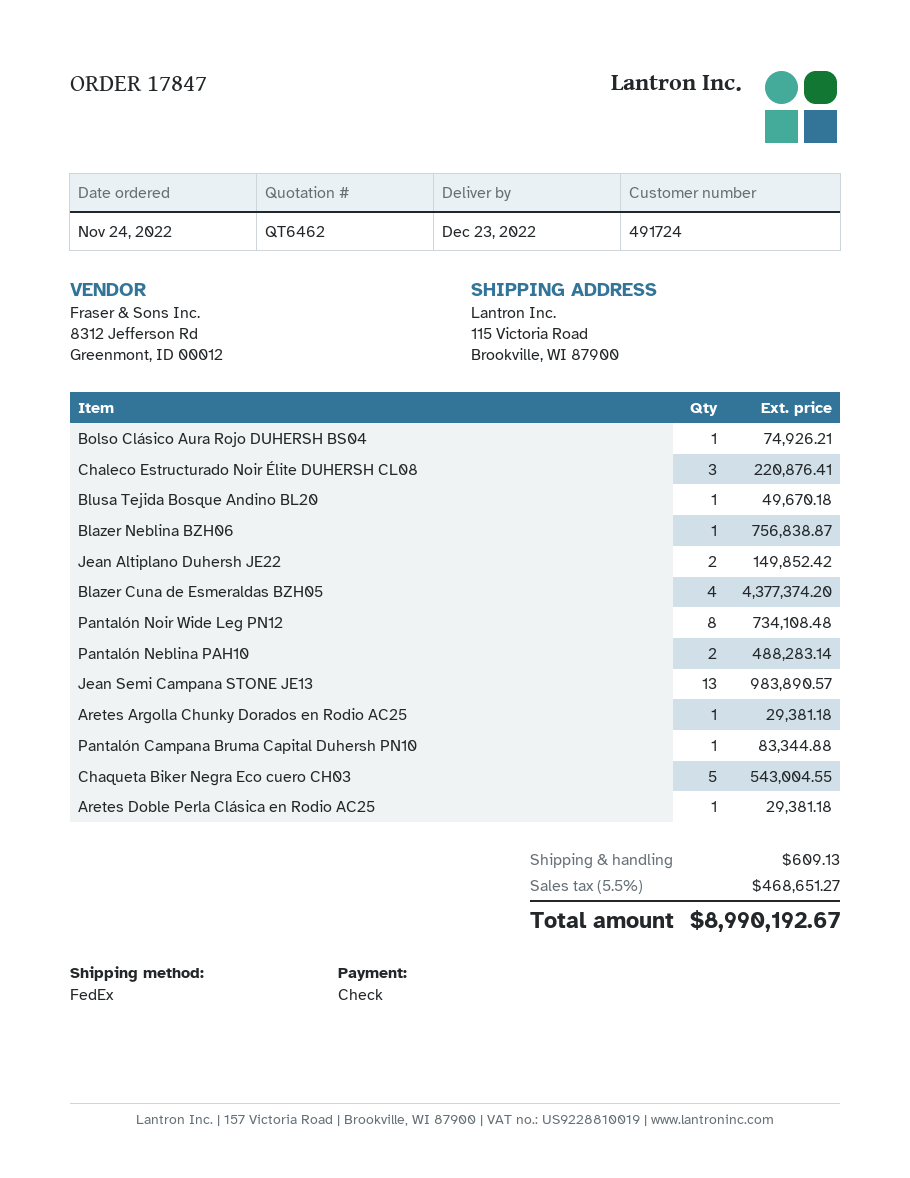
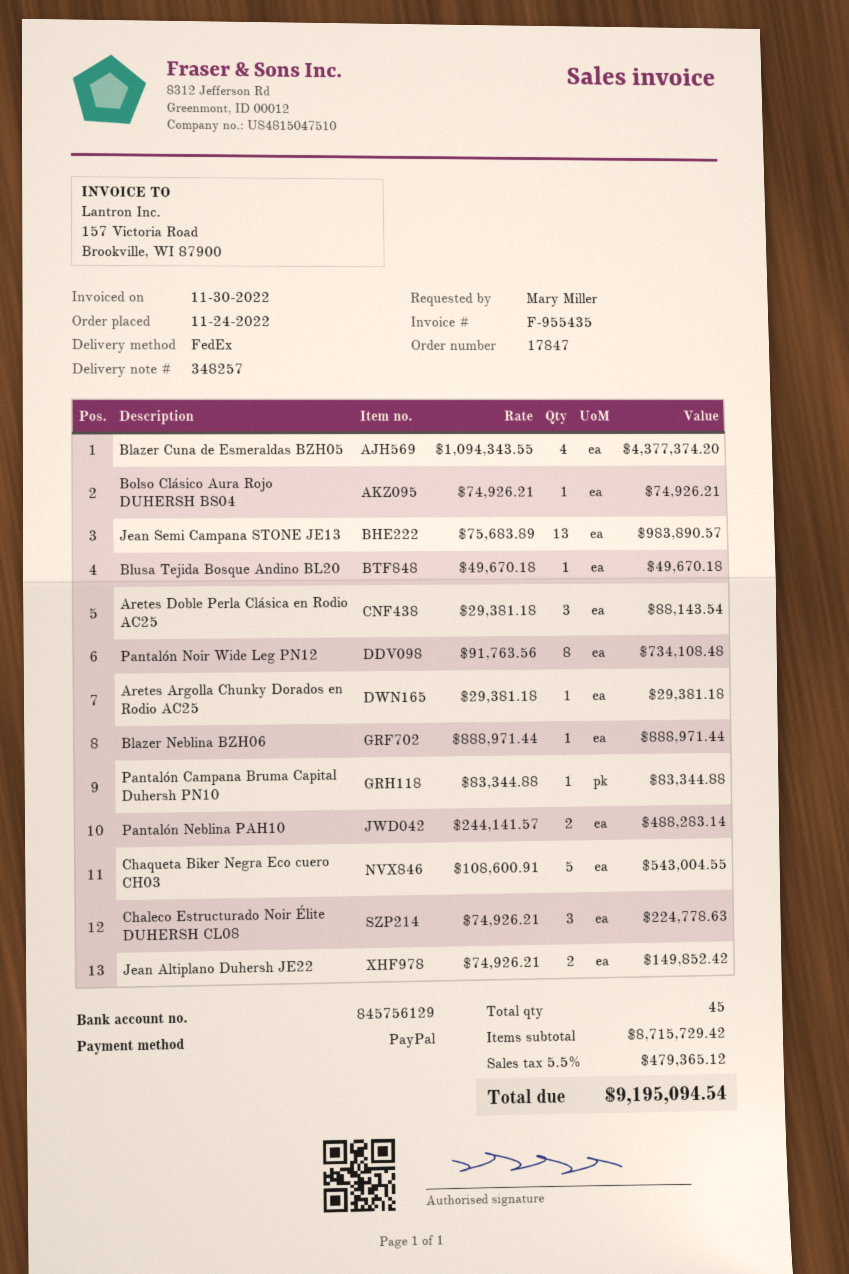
payment method: cheque -> PayPal
Chaleco Estructurado Noir Élite DUHERSH CL08: 3 for 220876.41 -> 3 for 224778.63
Blazer Neblina BZH06: 1 for 756838.87 -> 1 for 888971.44
Aretes Doble Perla Clásica en Rodio AC25: 1 for 29381.18 -> 3 for 88143.54
shipping: 609.13 -> none
tax: 5.5% = 468651.27 -> 5.5% = 479365.12
total: 8990192.67 -> 9195094.54

